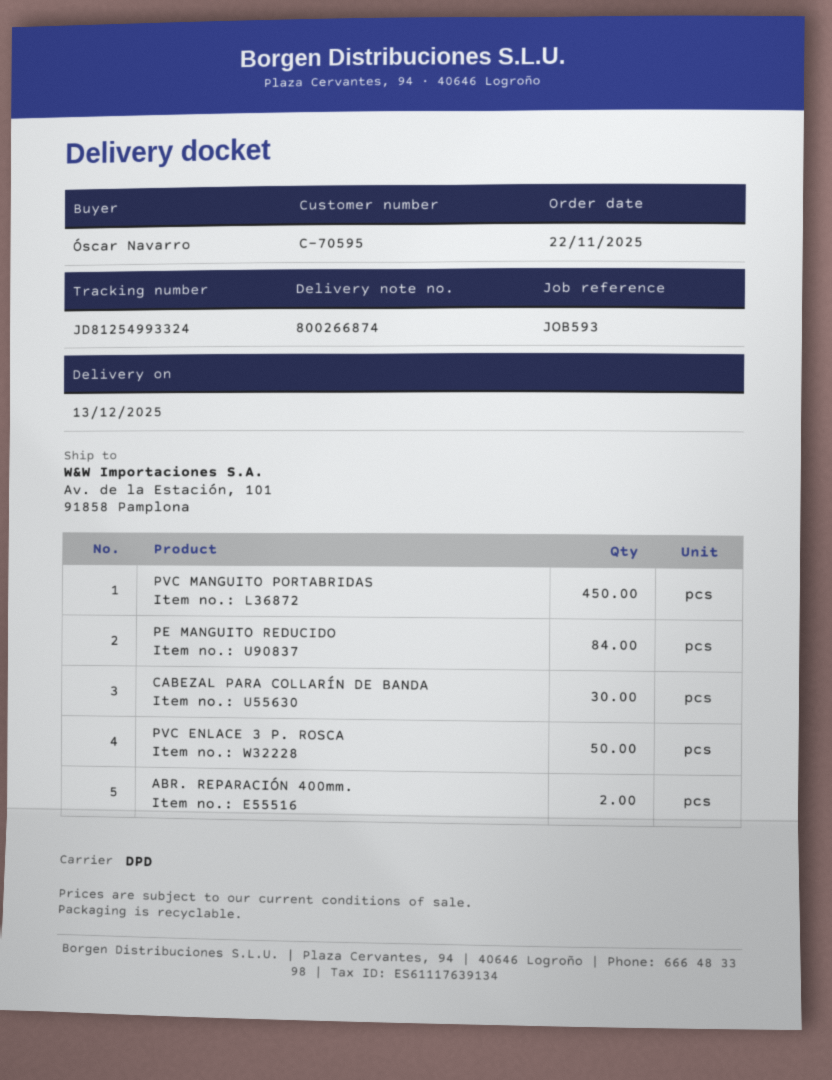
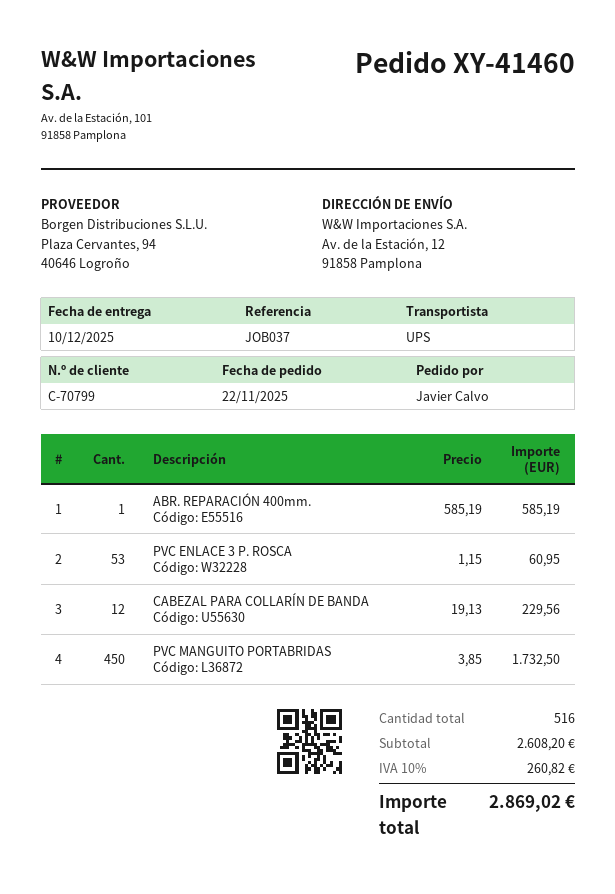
delivery date: 2025-12-13 -> 2025-12-10
customer number: C-70595 -> C-70799
reference: JOB593 -> JOB037
ordered by: Óscar Navarro -> Javier Calvo
shipping method: DPD -> UPS
ship to: Av. de la Estación, 101, 91858 Pamplona -> Av. de la Estación, 12, 91858 Pamplona
PE MANGUITO REDUCIDO: 84 -> none
CABEZAL PARA COLLARÍN DE BANDA: 30 -> 12
PVC ENLACE 3 P. ROSCA: 50 -> 53
ABR. REPARACIÓN 400mm.: 2 -> 1

